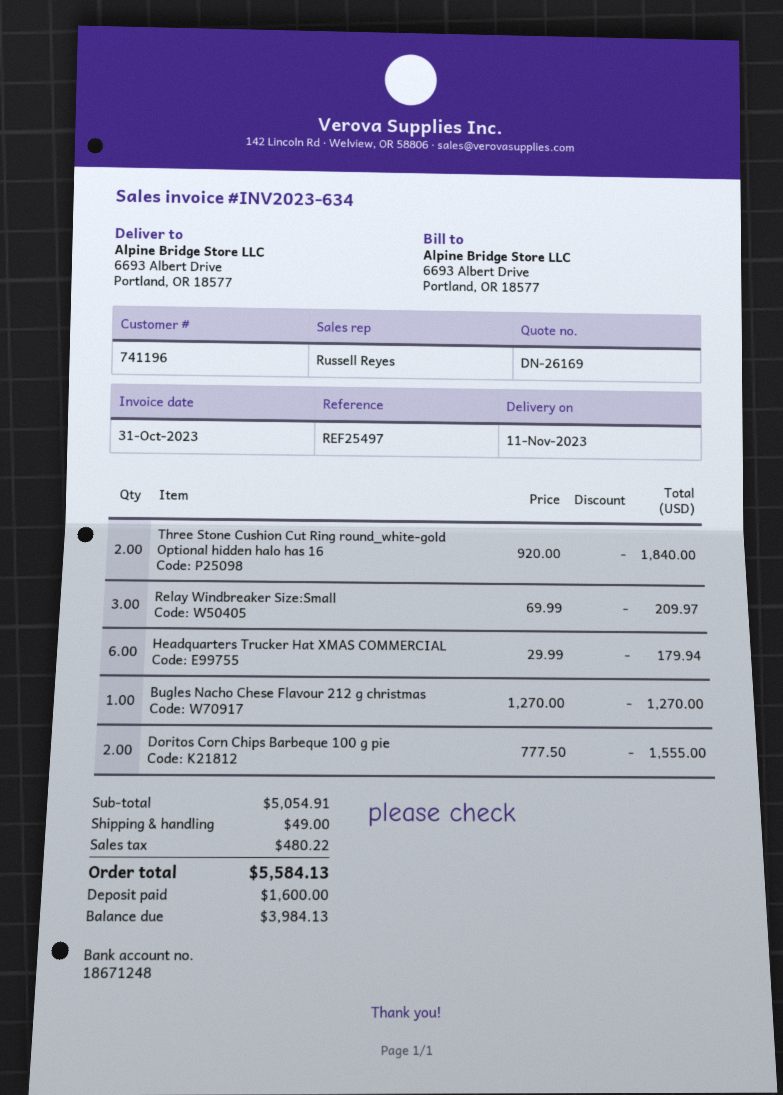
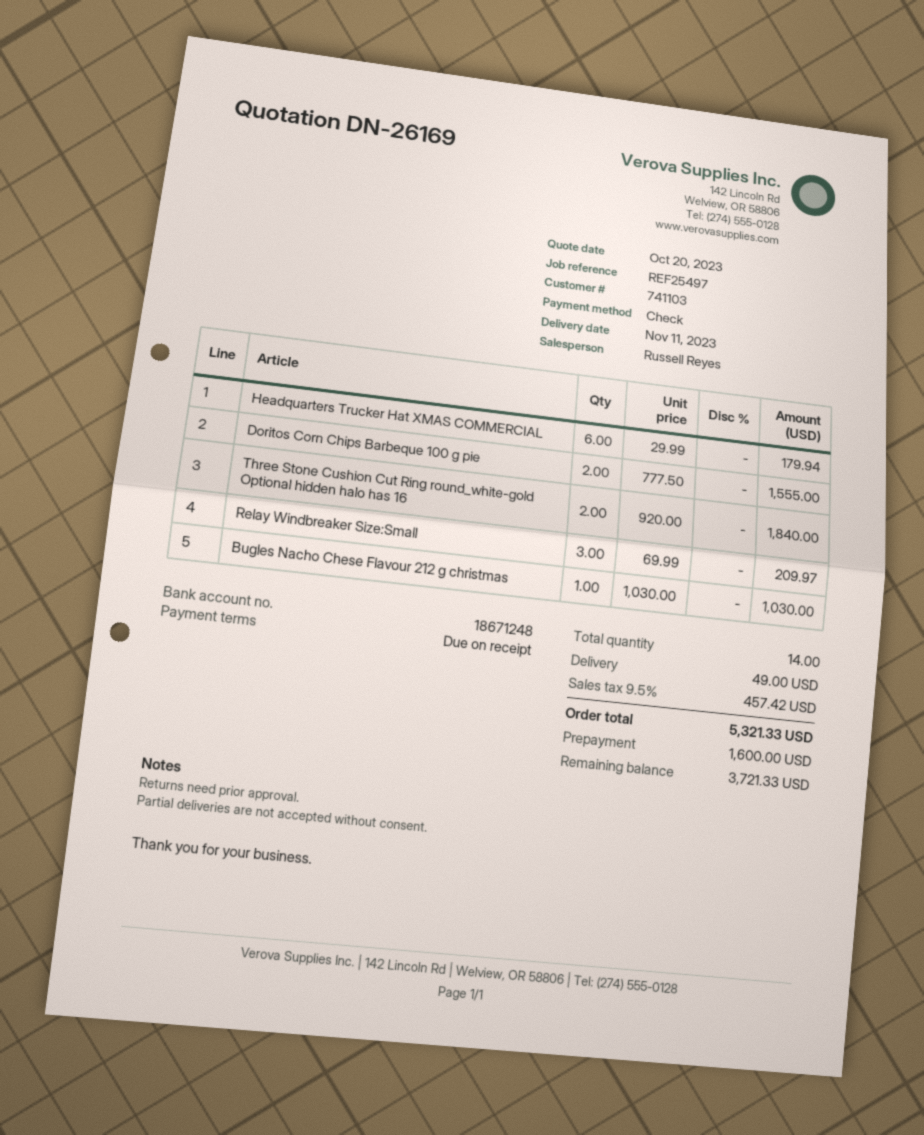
customer number: 741196 -> 741103
Bugles Nacho Chese Flavour 212 g christmas: 1 x 1270.00 = 1270.00 -> 1 x 1030.00 = 1030.00
tax: 480.22 -> 457.42
total: 5584.13 -> 5321.33
balance: 3984.13 -> 3721.33

